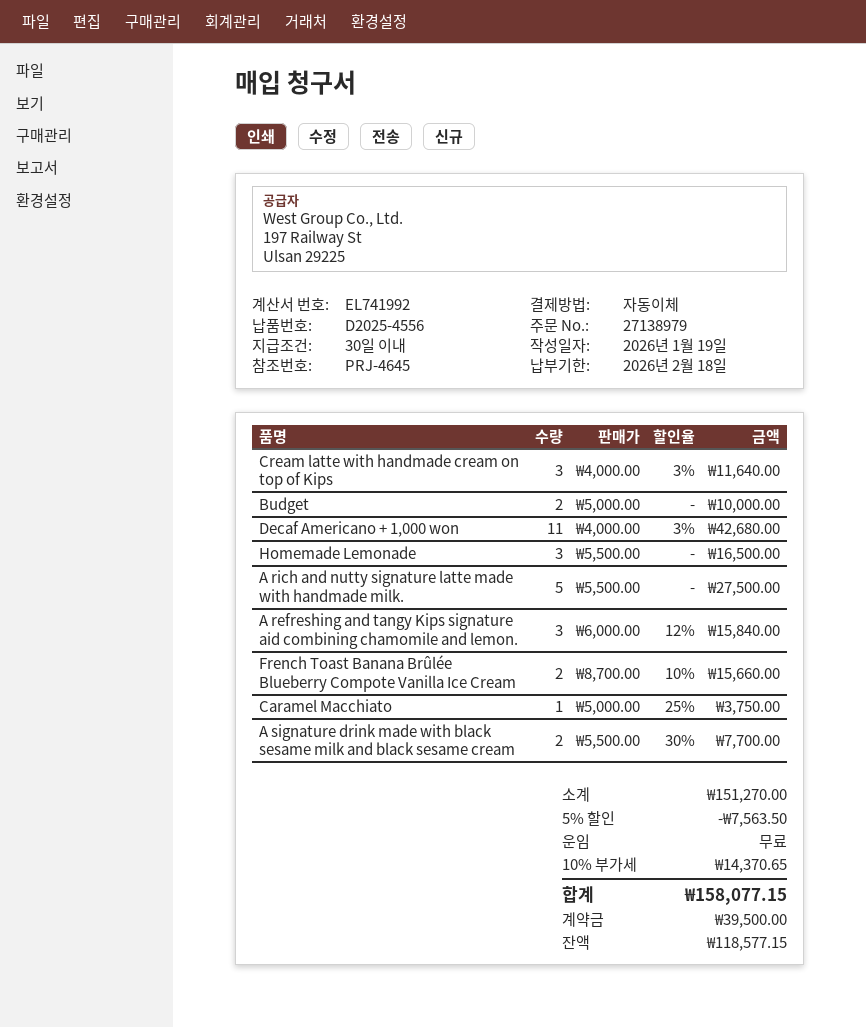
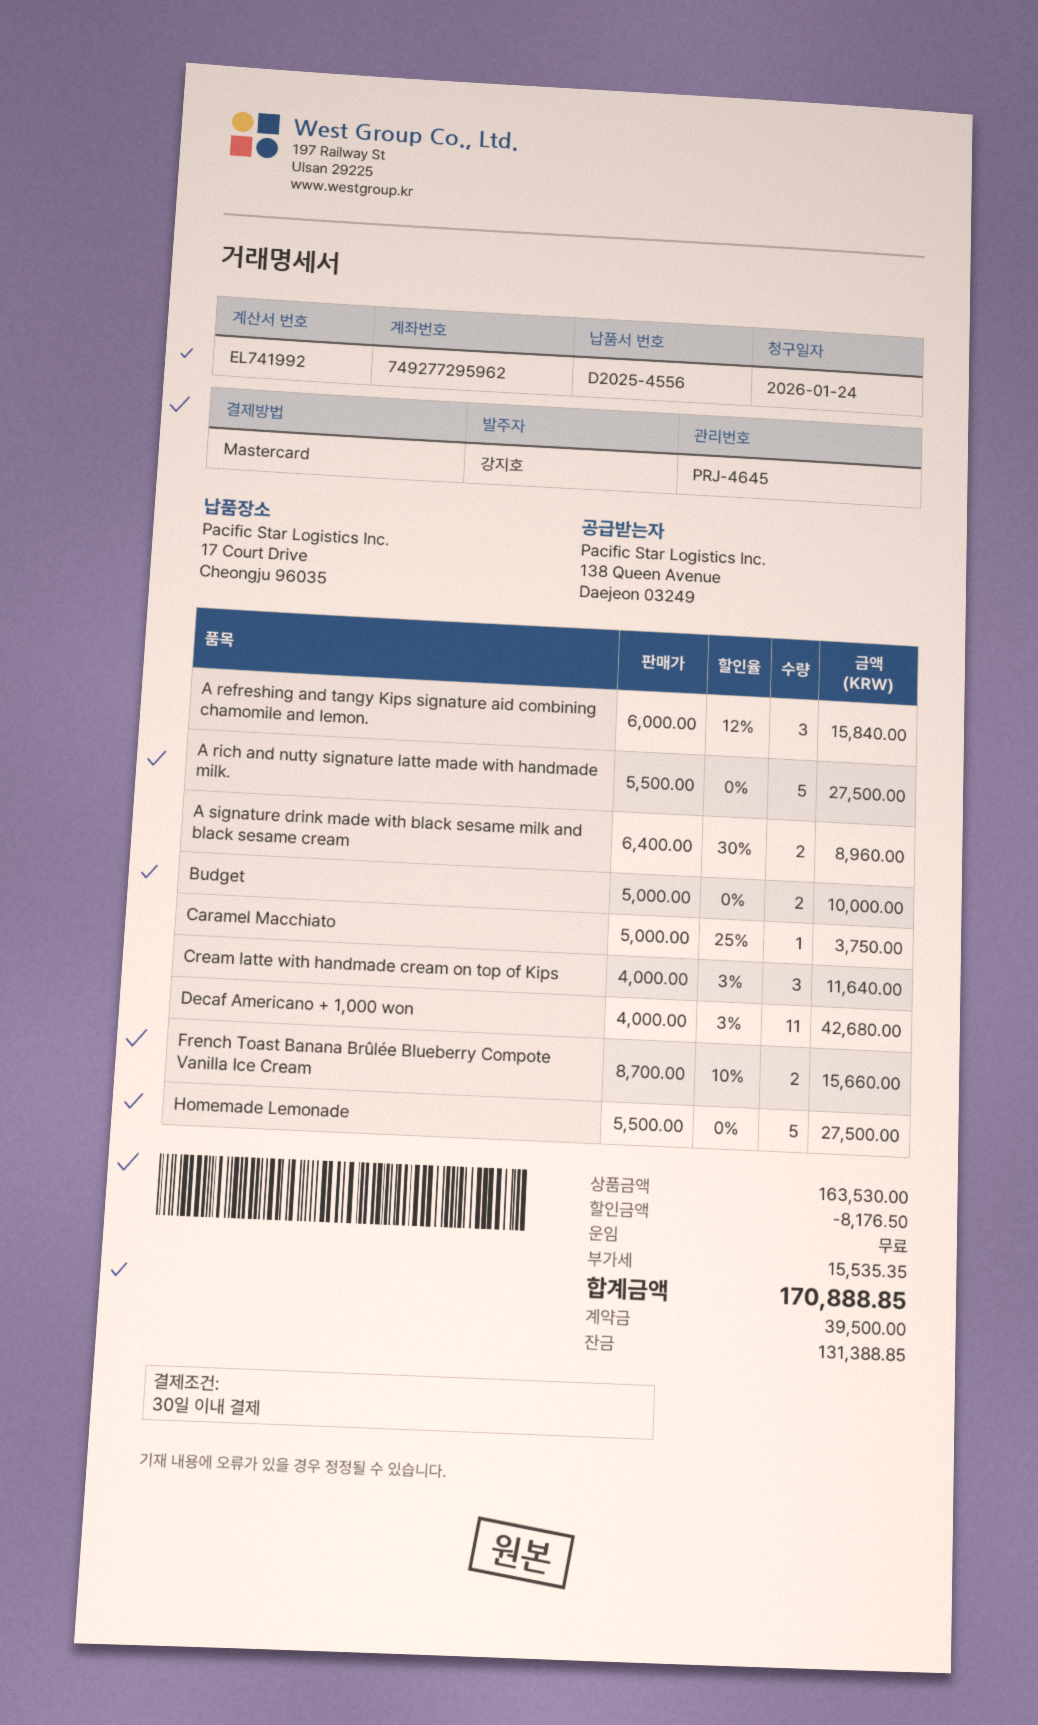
invoice date: 2026-01-19 -> 2026-01-24
payment method: direct debit -> Mastercard
Homemade Lemonade: 3 x 5500.00 = 16500.00 -> 5 x 5500.00 = 27500.00
A signature drink made with black sesame milk and black sesame cream: 2 x 5500.00 - 30% = 7700.00 -> 2 x 6400.00 - 30% = 8960.00
subtotal: 151270.00 -> 163530.00
discount: 7563.50 -> 8176.50
tax: 14370.65 -> 15535.35
total: 158077.15 -> 170888.85
balance: 118577.15 -> 131388.85

